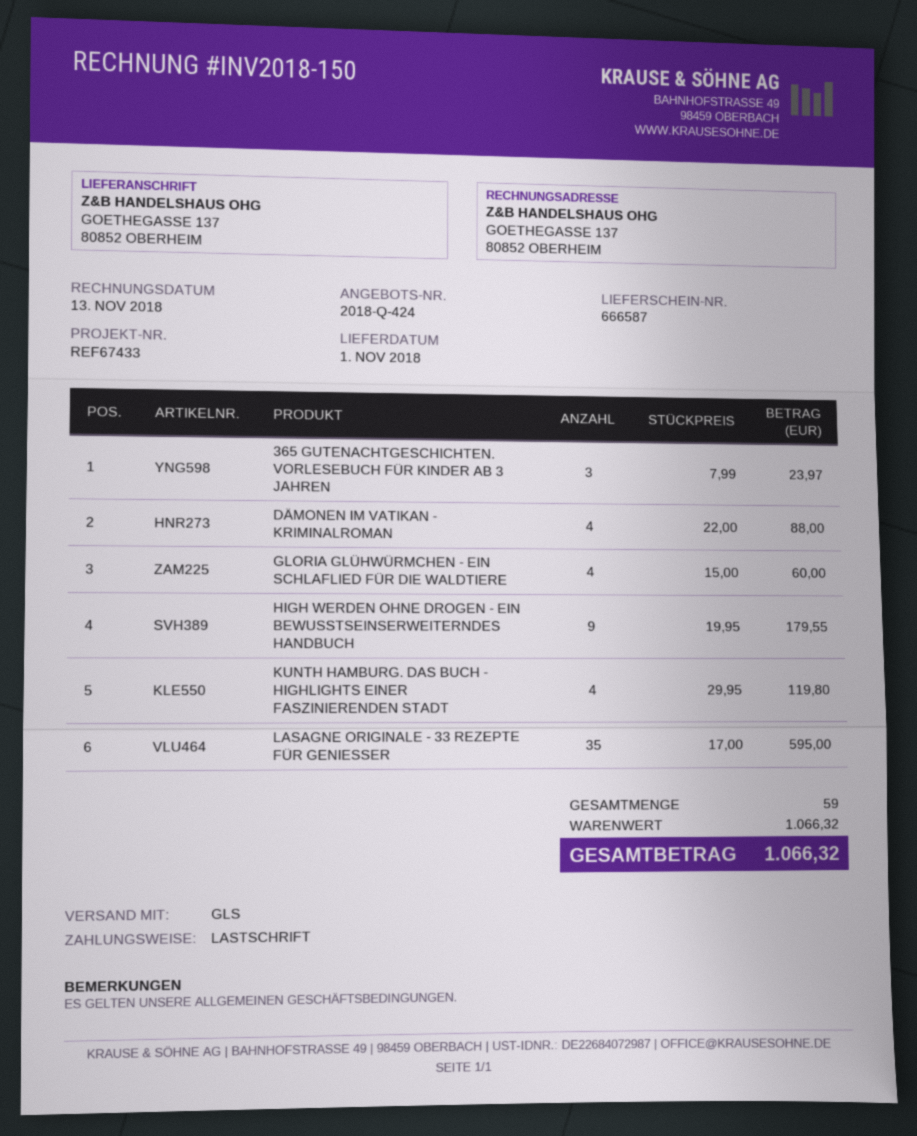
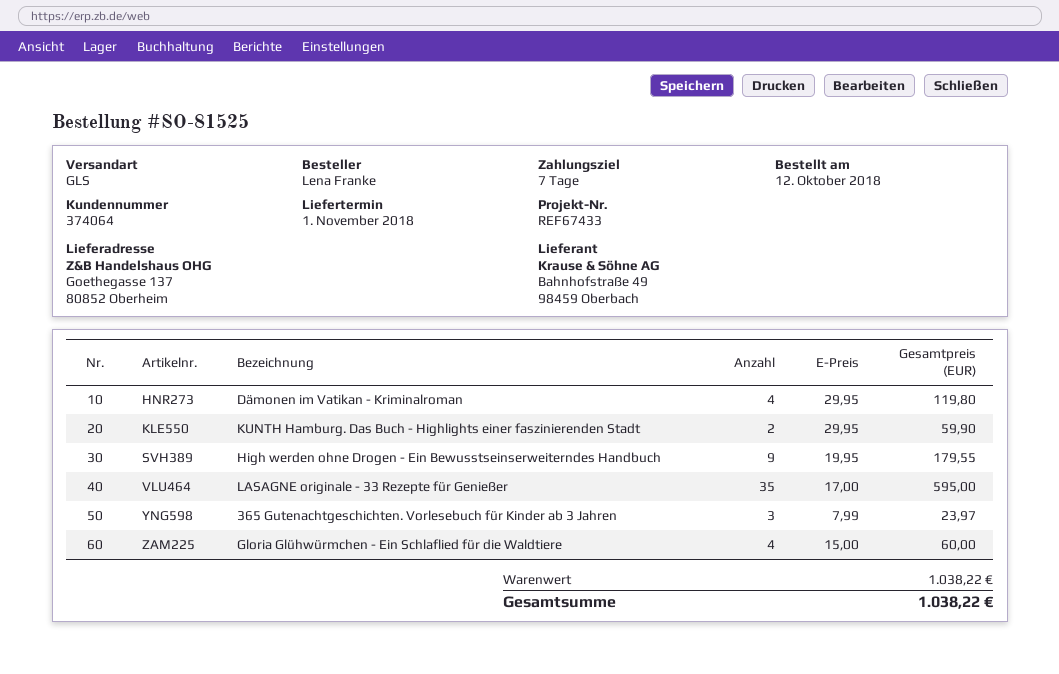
DÄMONEN IM VATIKAN - KRIMINALROMAN: 4 x 22.00 = 88.00 -> 4 x 29.95 = 119.80
KUNTH HAMBURG. DAS BUCH - HIGHLIGHTS EINER FASZINIERENDEN STADT: 4 x 29.95 = 119.80 -> 2 x 29.95 = 59.90
subtotal: 1066.32 -> 1038.22
total: 1066.32 -> 1038.22

